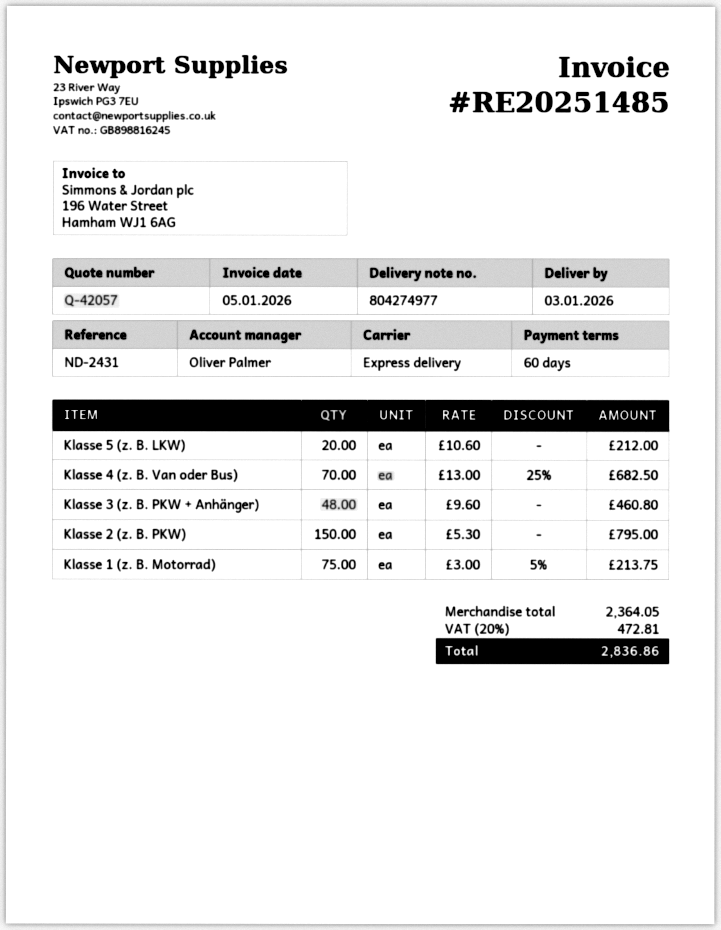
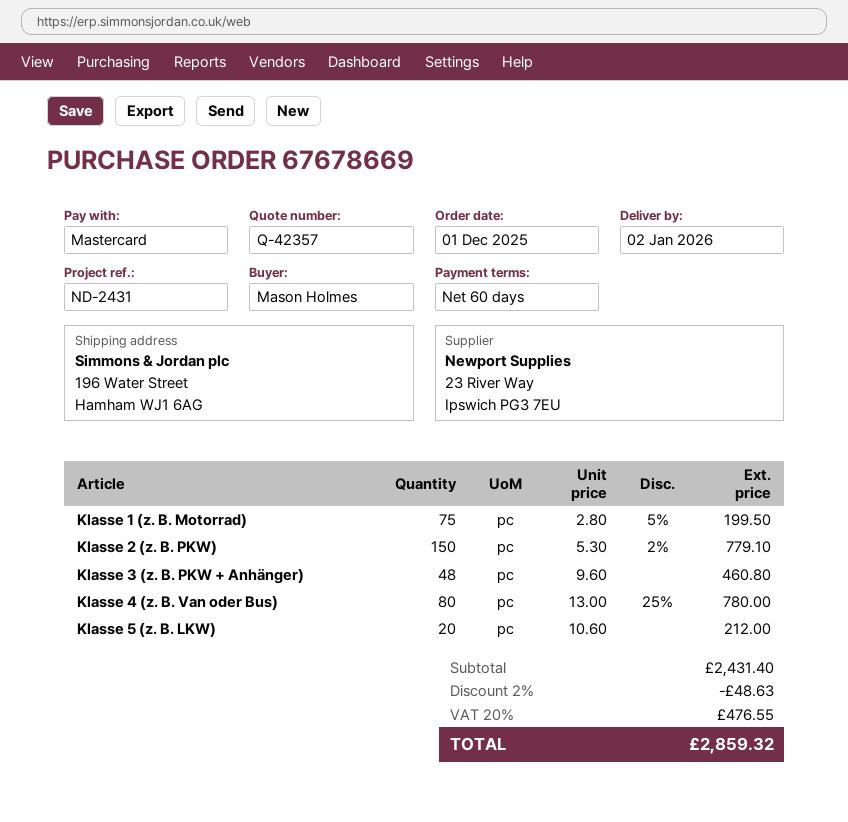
quote number: Q-42057 -> Q-42357
delivery date: 2026-01-03 -> 2026-01-02
Klasse 4 (z. B. Van oder Bus): 70 x 13.00 - 25% = 682.50 -> 80 x 13.00 - 25% = 780.00
Klasse 2 (z. B. PKW): 150 x 5.30 = 795.00 -> 150 x 5.30 - 2% = 779.10
Klasse 1 (z. B. Motorrad): 75 x 3.00 - 5% = 213.75 -> 75 x 2.80 - 5% = 199.50
subtotal: 2364.05 -> 2431.40
discount: none -> 2% = 48.63
tax: 20% = 472.81 -> 20% = 476.55
total: 2836.86 -> 2859.32

